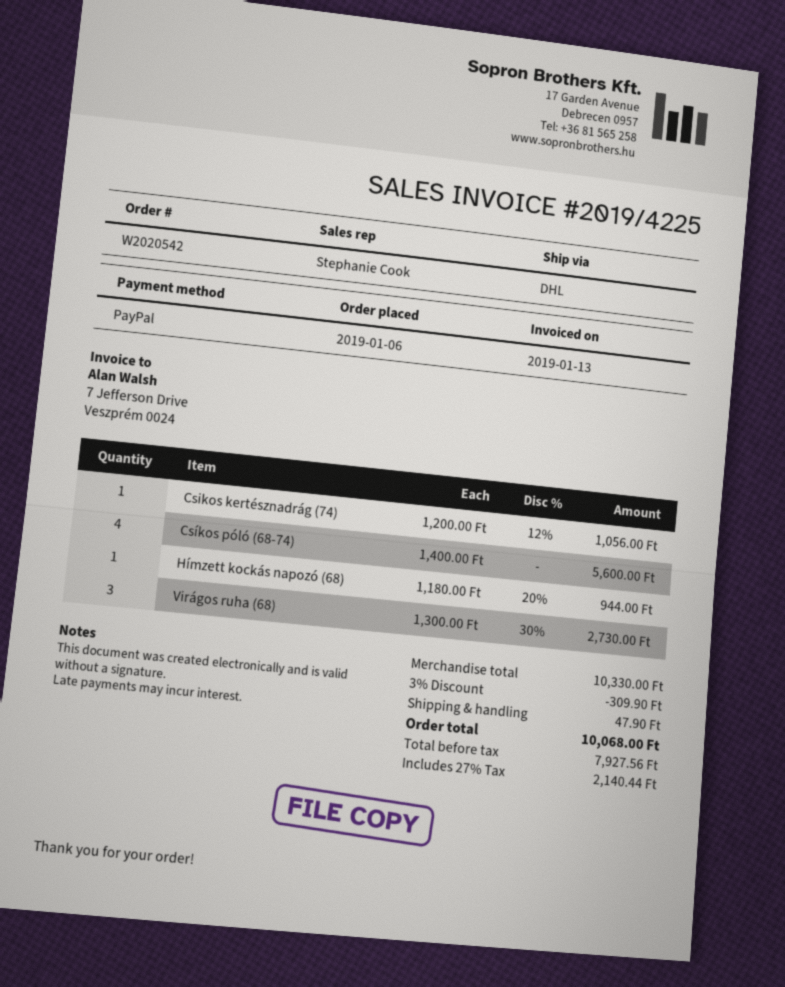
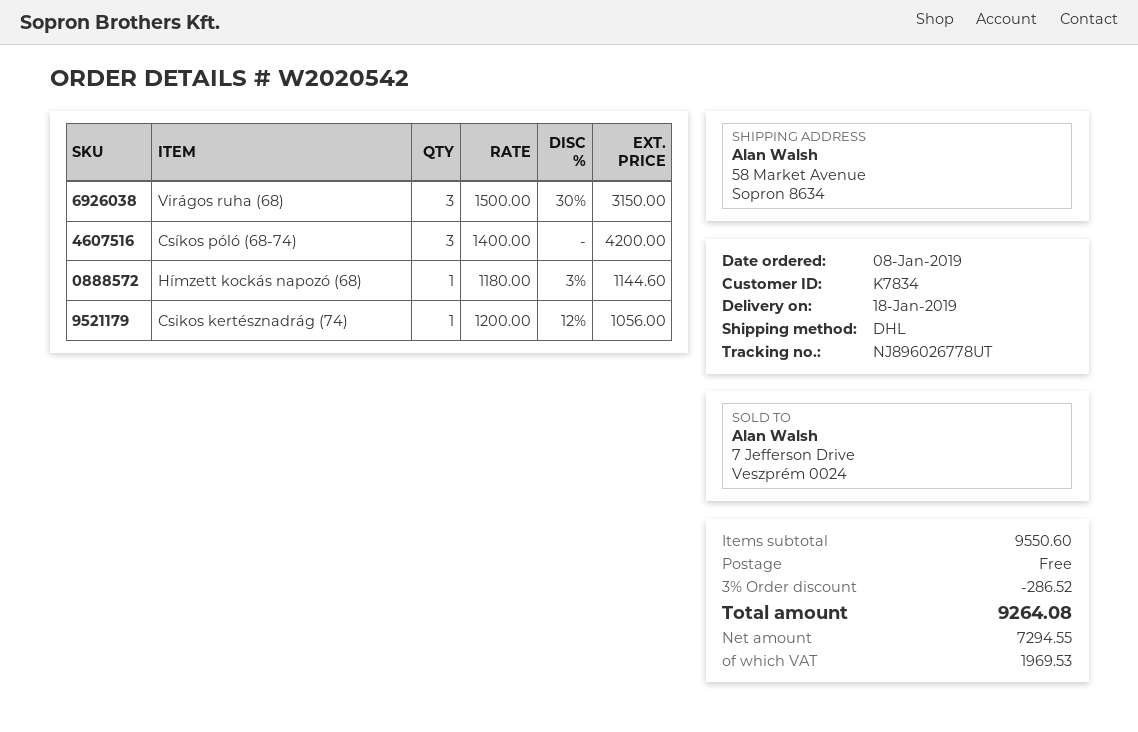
order date: 2019-01-06 -> 2019-01-08
Csíkos póló (68-74): 4 x 1400.00 = 5600.00 -> 3 x 1400.00 = 4200.00
Hímzett kockás napozó (68): 1 x 1180.00 - 20% = 944.00 -> 1 x 1180.00 - 3% = 1144.60
Virágos ruha (68): 3 x 1300.00 - 30% = 2730.00 -> 3 x 1500.00 - 30% = 3150.00
subtotal: 10330.00 -> 9550.60
discount: 3% = 309.90 -> 3% = 286.52
shipping: 47.90 -> 0.00
net: 7927.56 -> 7294.55
tax: 2140.44 -> 1969.53
total: 10068.00 -> 9264.08

